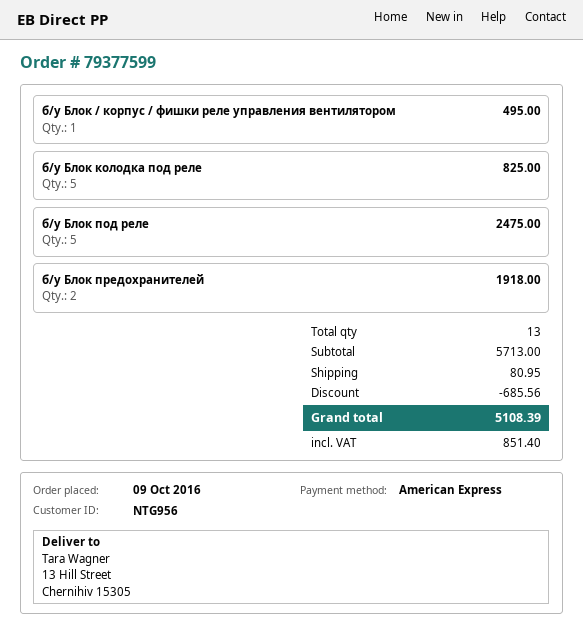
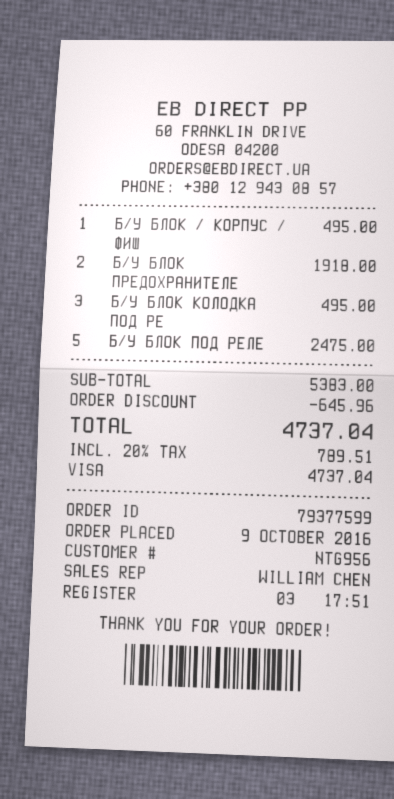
payment method: American Express -> Visa
б/у Блок колодка под реле: 5 for 825.00 -> 3 for 495.00
subtotal: 5713.00 -> 5383.00
discount: 685.56 -> 645.96
shipping: 80.95 -> none
tax: 851.40 -> 789.51
total: 5108.39 -> 4737.04

